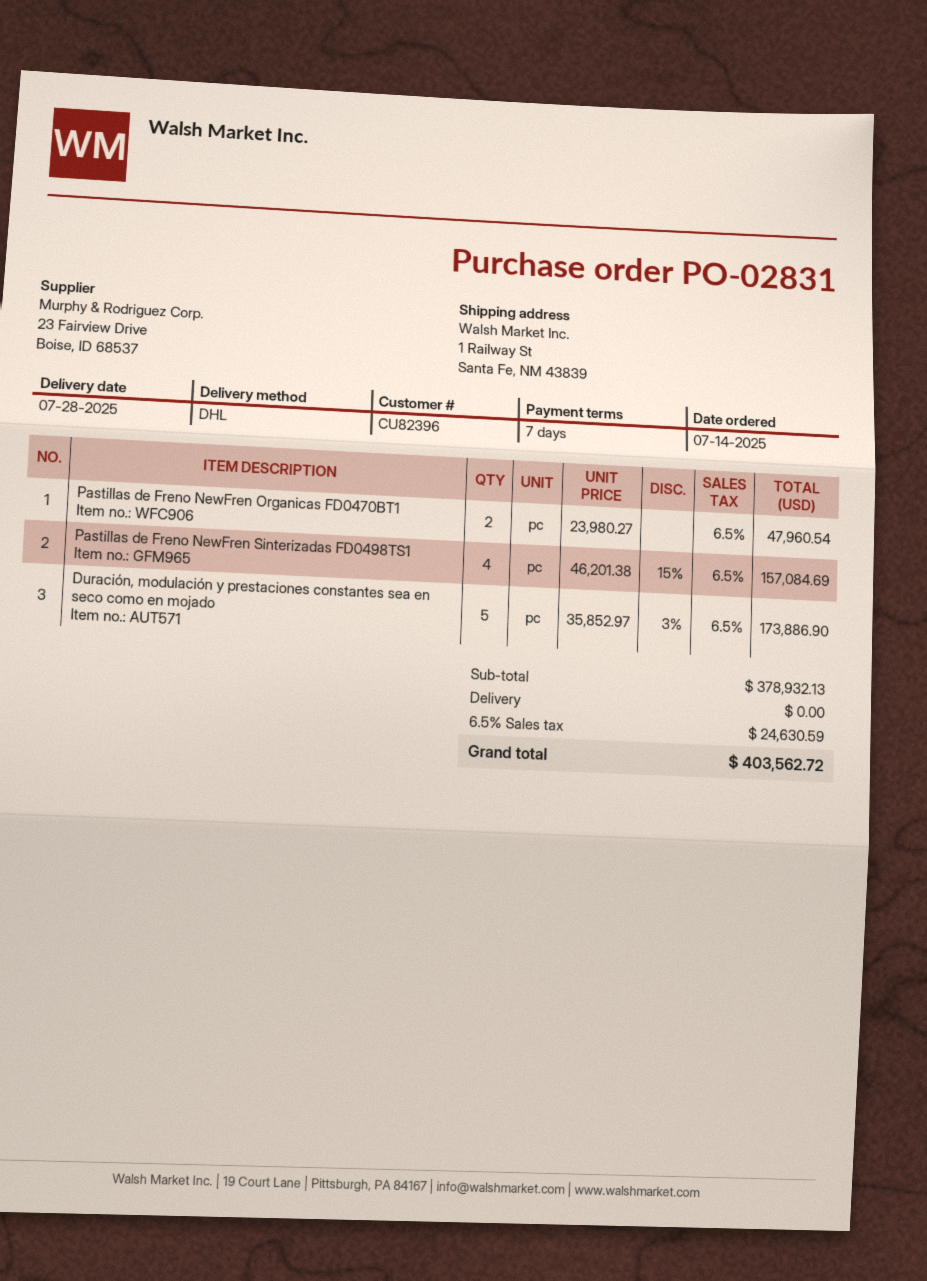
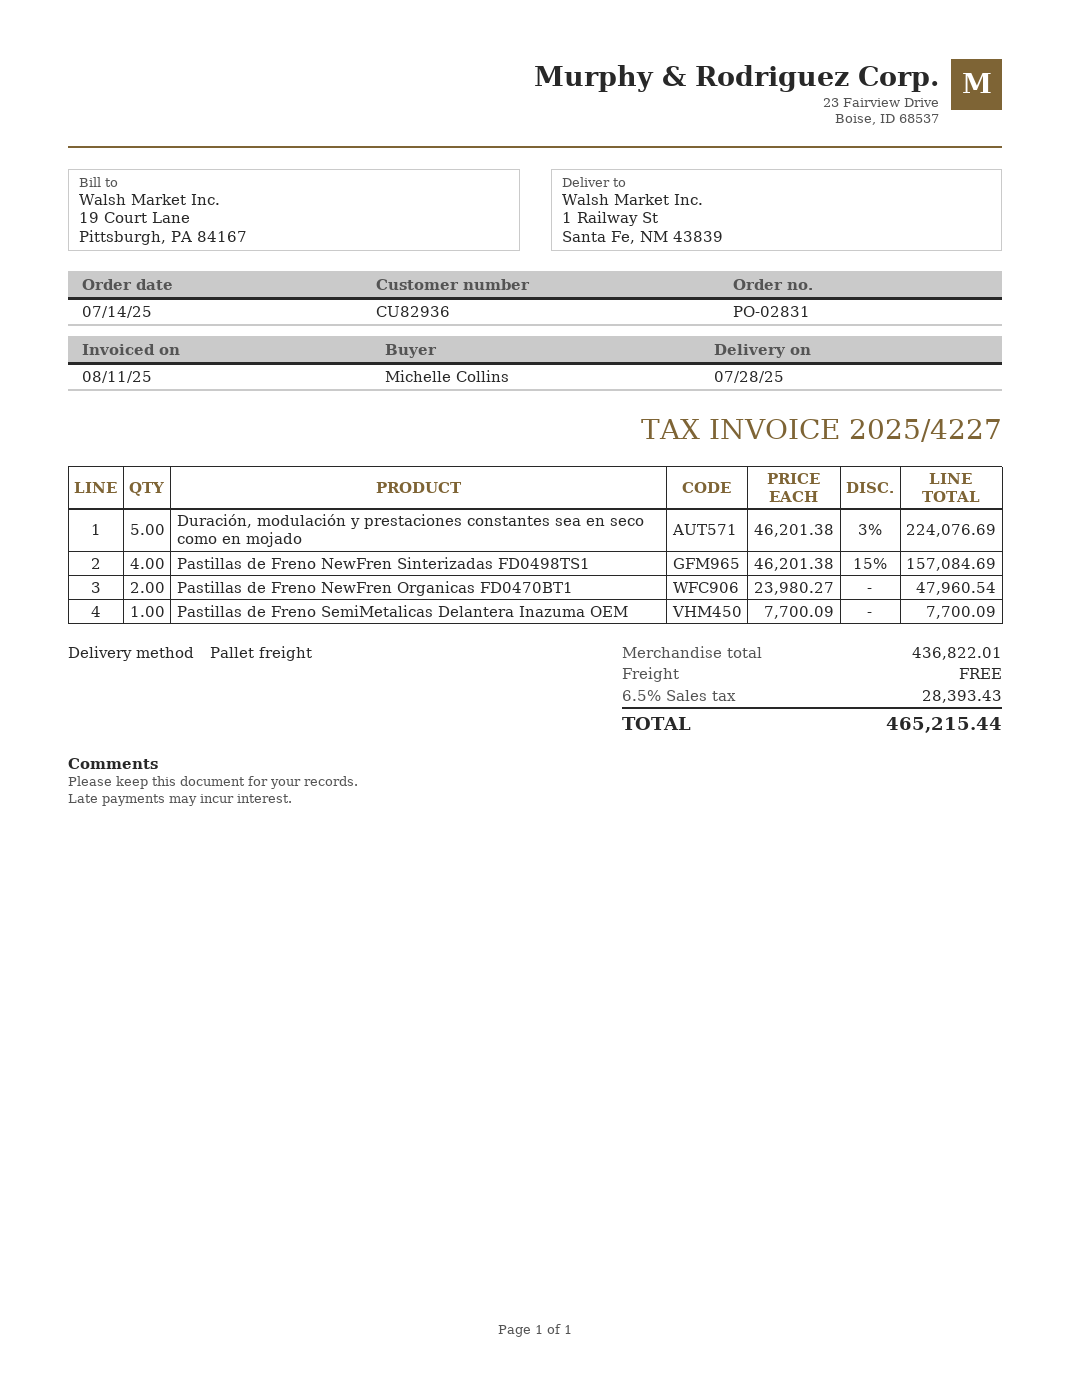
customer number: CU82396 -> CU82936
shipping method: DHL -> pallet freight
Duración, modulación y prestaciones constantes sea en seco como en mojado: 5 x 35852.97 - 3% = 173886.90 -> 5 x 46201.38 - 3% = 224076.69
Pastillas de Freno SemiMetalicas Delantera Inazuma OEM: none -> 1 x 7700.09 = 7700.09
subtotal: 378932.13 -> 436822.01
tax: 6.5% = 24630.59 -> 6.5% = 28393.43
total: 403562.72 -> 465215.44

